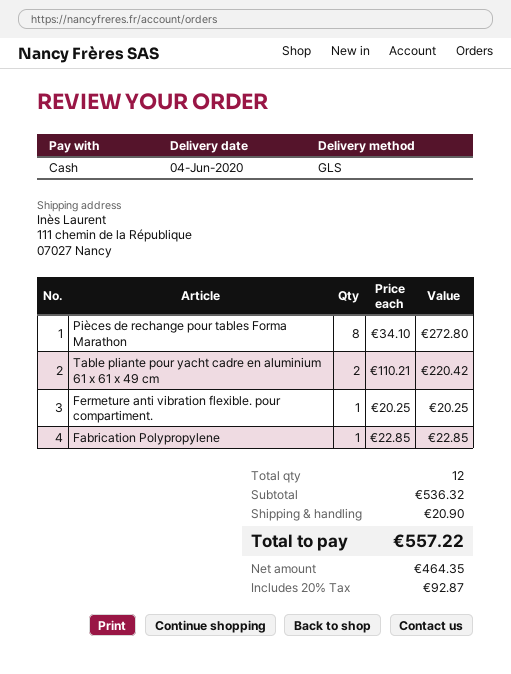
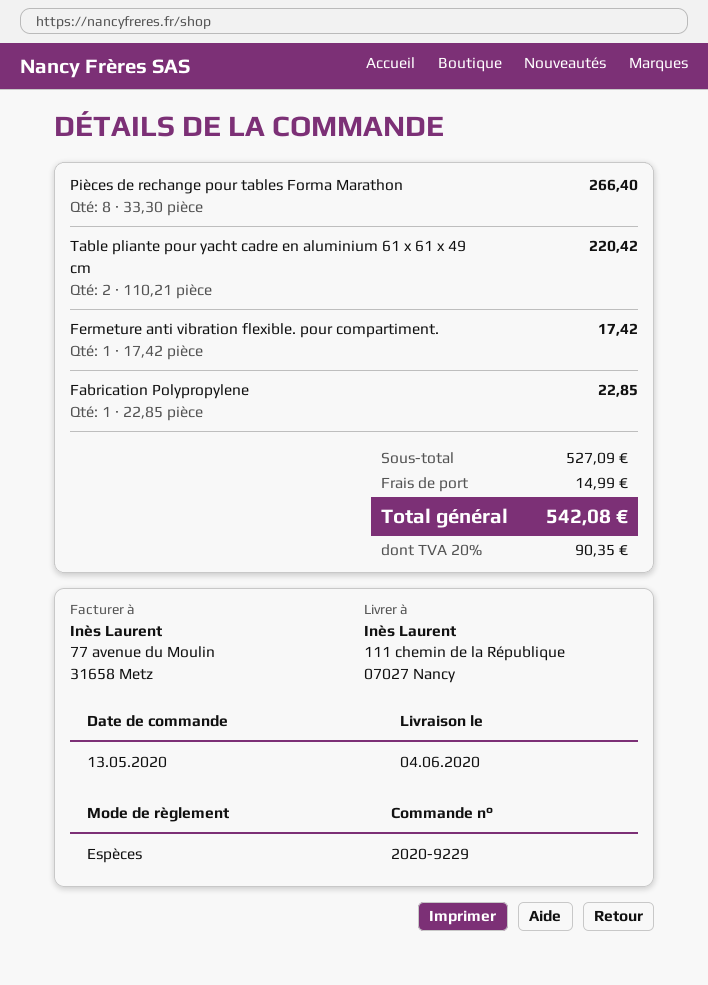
Pièces de rechange pour tables Forma Marathon: 8 x 34.10 = 272.80 -> 8 x 33.30 = 266.40
Fermeture anti vibration flexible. pour compartiment.: 1 x 20.25 = 20.25 -> 1 x 17.42 = 17.42
subtotal: 536.32 -> 527.09
shipping: 20.90 -> 14.99
tax: 20% = 92.87 -> 20% = 90.35
total: 557.22 -> 542.08

